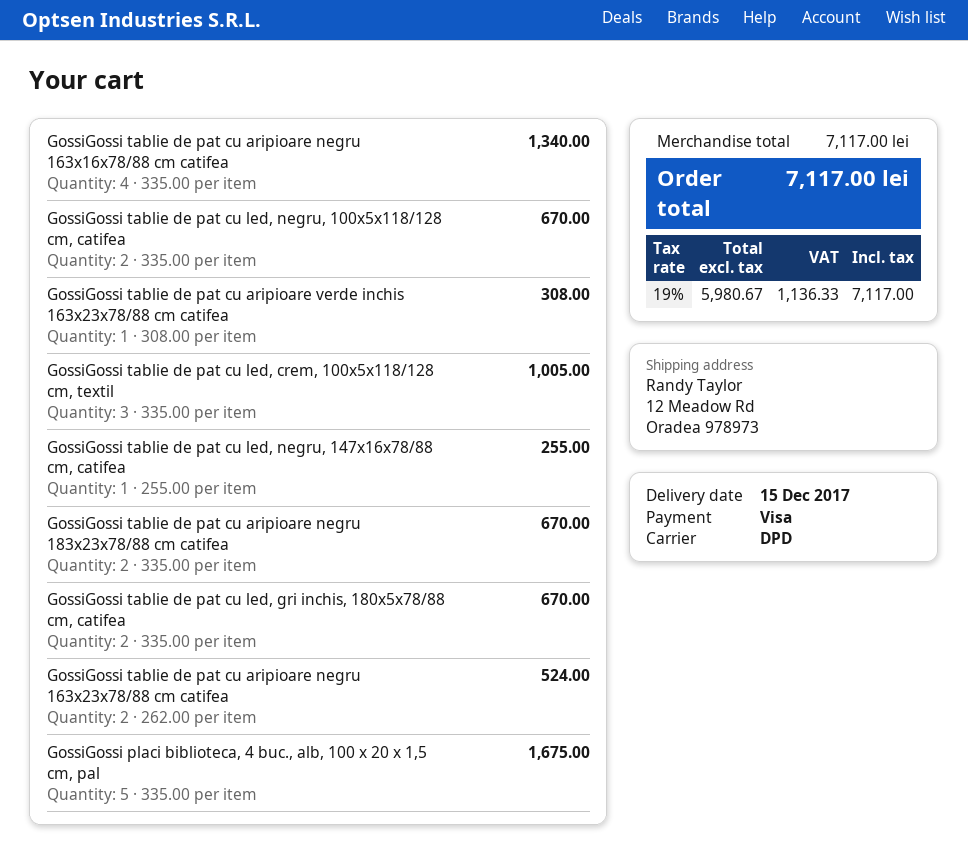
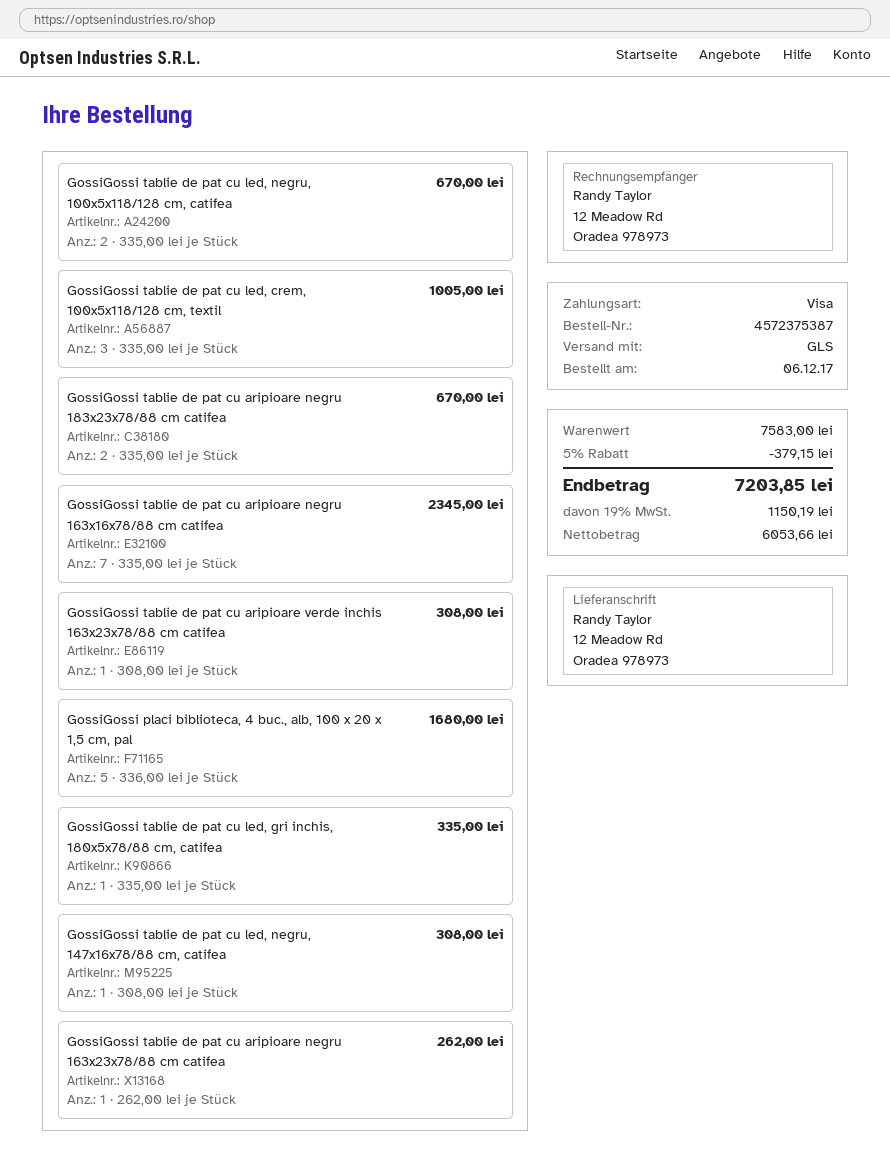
shipping method: DPD -> GLS
GossiGossi tablie de pat cu aripioare negru 163x16x78/88 cm catifea: 4 x 335.00 = 1340.00 -> 7 x 335.00 = 2345.00
GossiGossi tablie de pat cu led, negru, 147x16x78/88 cm, catifea: 1 x 255.00 = 255.00 -> 1 x 308.00 = 308.00
GossiGossi tablie de pat cu led, gri inchis, 180x5x78/88 cm, catifea: 2 x 335.00 = 670.00 -> 1 x 335.00 = 335.00
GossiGossi tablie de pat cu aripioare negru 163x23x78/88 cm catifea: 2 x 262.00 = 524.00 -> 1 x 262.00 = 262.00
GossiGossi placi biblioteca, 4 buc., alb, 100 x 20 x 1,5 cm, pal: 5 x 335.00 = 1675.00 -> 5 x 336.00 = 1680.00
subtotal: 7117.00 -> 7583.00
discount: none -> 5% = 379.15
net: 5980.67 -> 6053.66
tax: 19% = 1136.33 -> 19% = 1150.19
total: 7117.00 -> 7203.85

